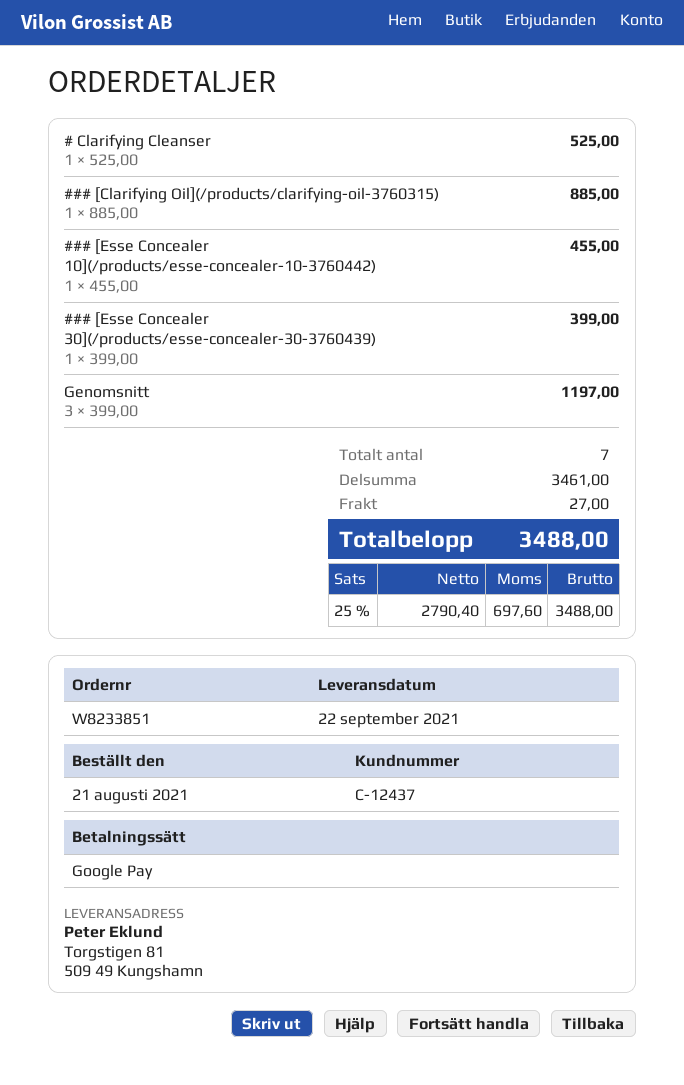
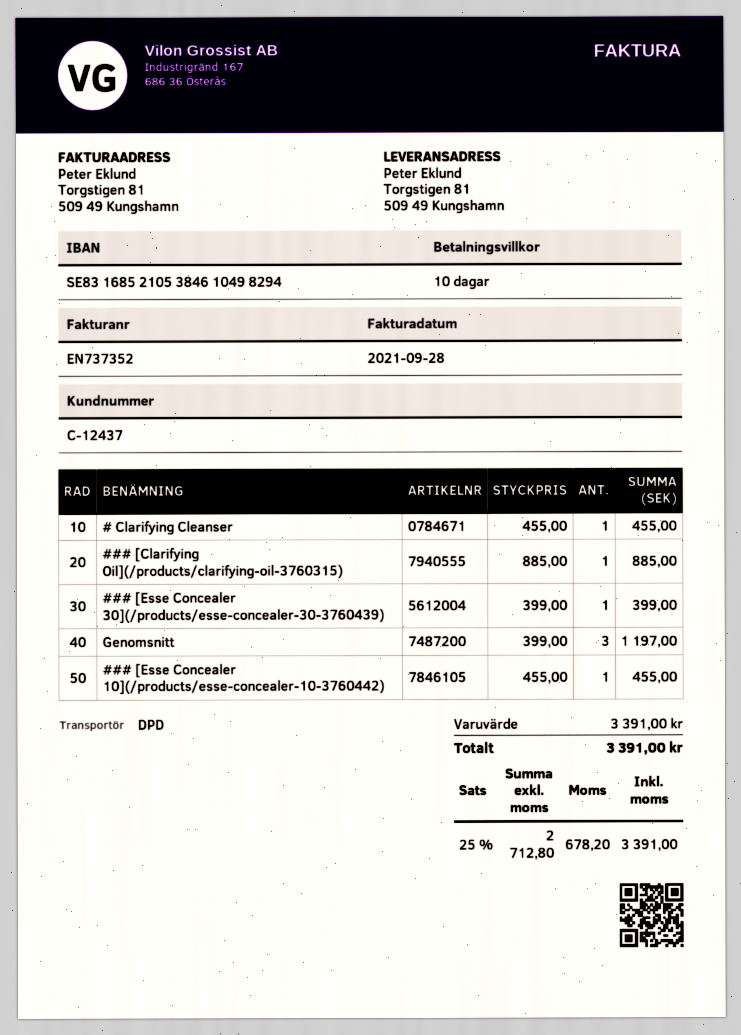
# Clarifying Cleanser: 1 x 525.00 = 525.00 -> 1 x 455.00 = 455.00
subtotal: 3461.00 -> 3391.00
shipping: 27.00 -> none
net: 2790.40 -> 2712.80
tax: 25% = 697.60 -> 25% = 678.20
total: 3488.00 -> 3391.00

